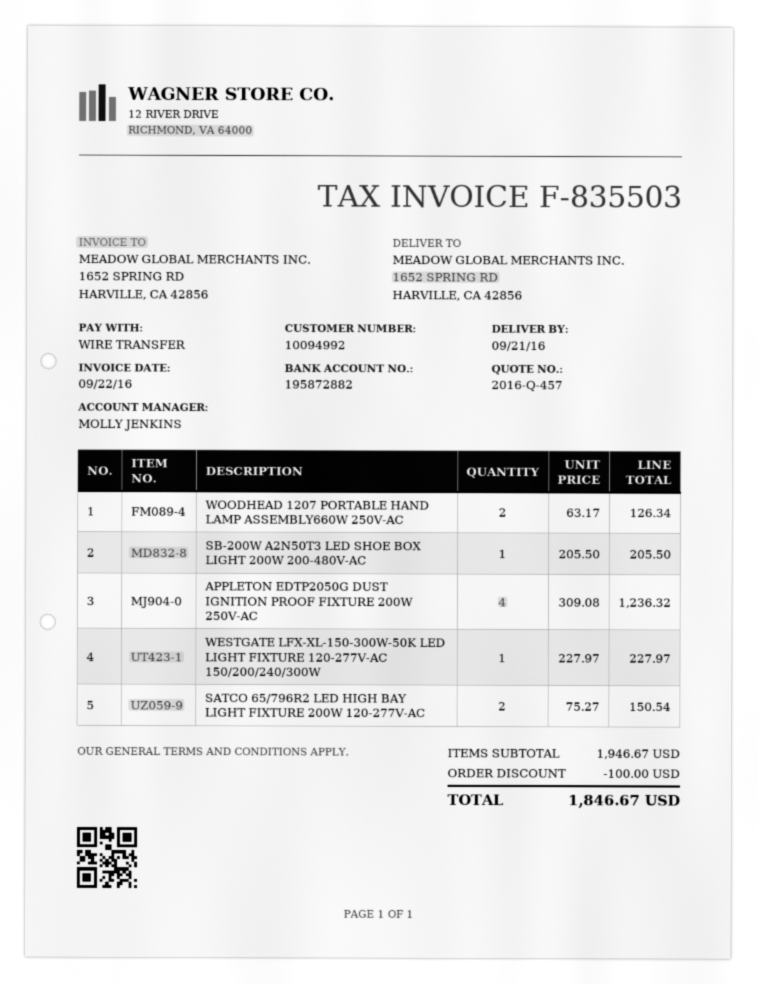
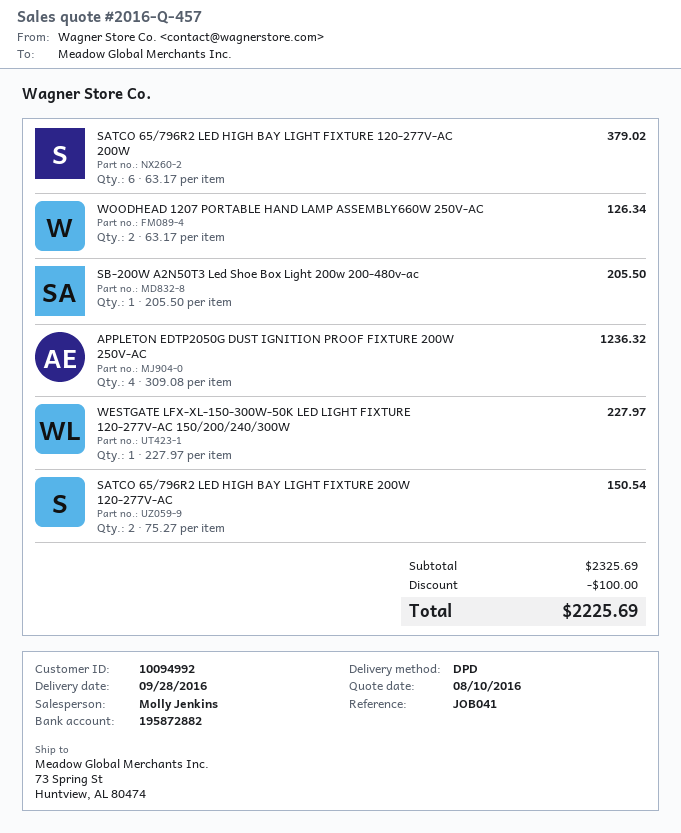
delivery date: 2016-09-21 -> 2016-09-28
ship to: 1652 SPRING RD, HARVILLE, CA 42856 -> 73 Spring St, Huntview, AL 80474
SATCO 65/796R2 LED HIGH BAY LIGHT FIXTURE 120-277V-AC 200W: none -> 6 x 63.17 = 379.02
subtotal: 1946.67 -> 2325.69
total: 1846.67 -> 2225.69

